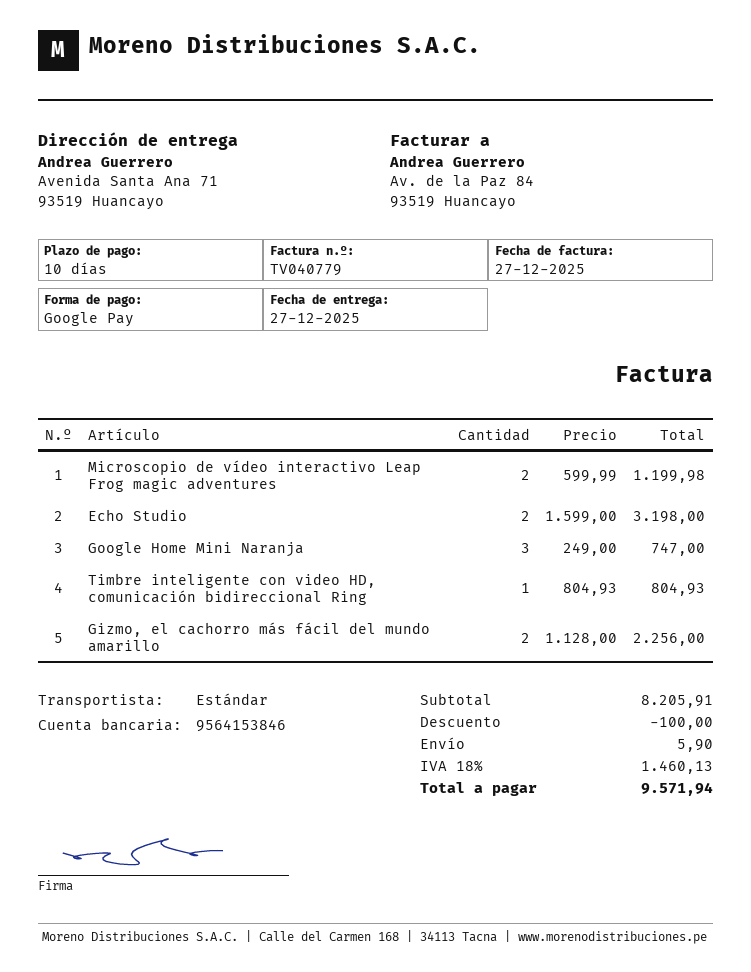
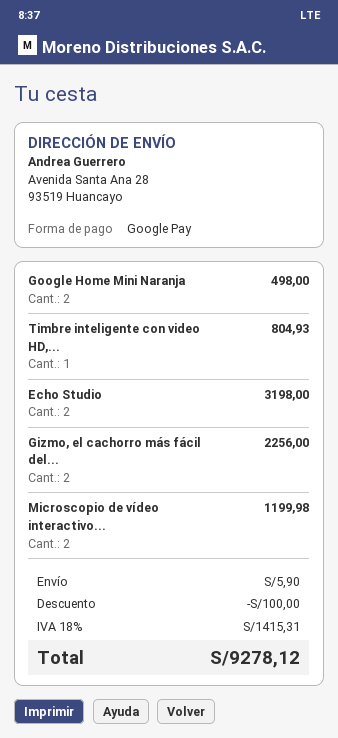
ship to: Avenida Santa Ana 71, 93519 Huancayo -> Avenida Santa Ana 28, 93519 Huancayo
Google Home Mini Naranja: 3 for 747.00 -> 2 for 498.00
tax: 18% = 1460.13 -> 18% = 1415.31
total: 9571.94 -> 9278.12

